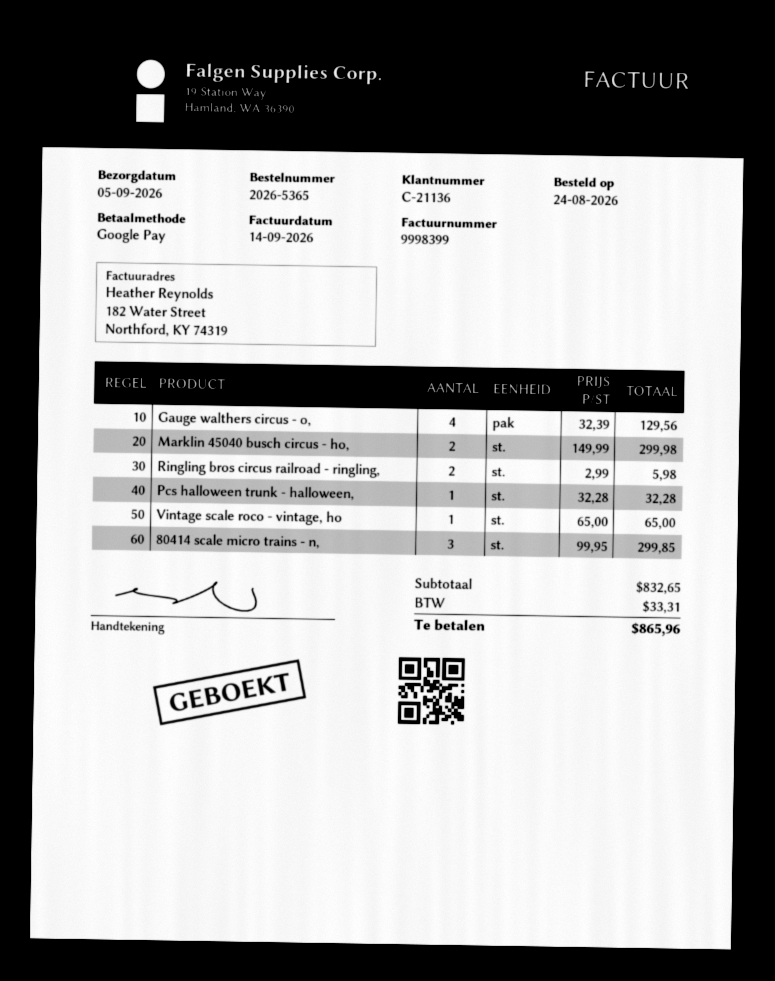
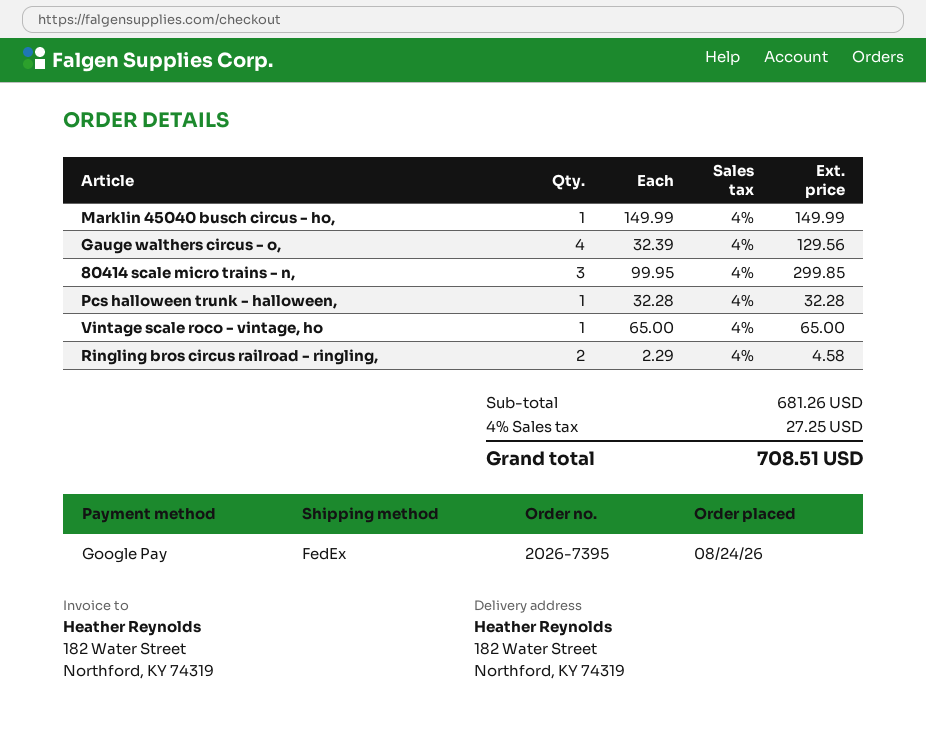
order number: 2026-5365 -> 2026-7395
Marklin 45040 busch circus - ho,: 2 x 149.99 = 299.98 -> 1 x 149.99 = 149.99
Ringling bros circus railroad - ringling,: 2 x 2.99 = 5.98 -> 2 x 2.29 = 4.58
subtotal: 832.65 -> 681.26
tax: 33.31 -> 27.25
total: 865.96 -> 708.51

